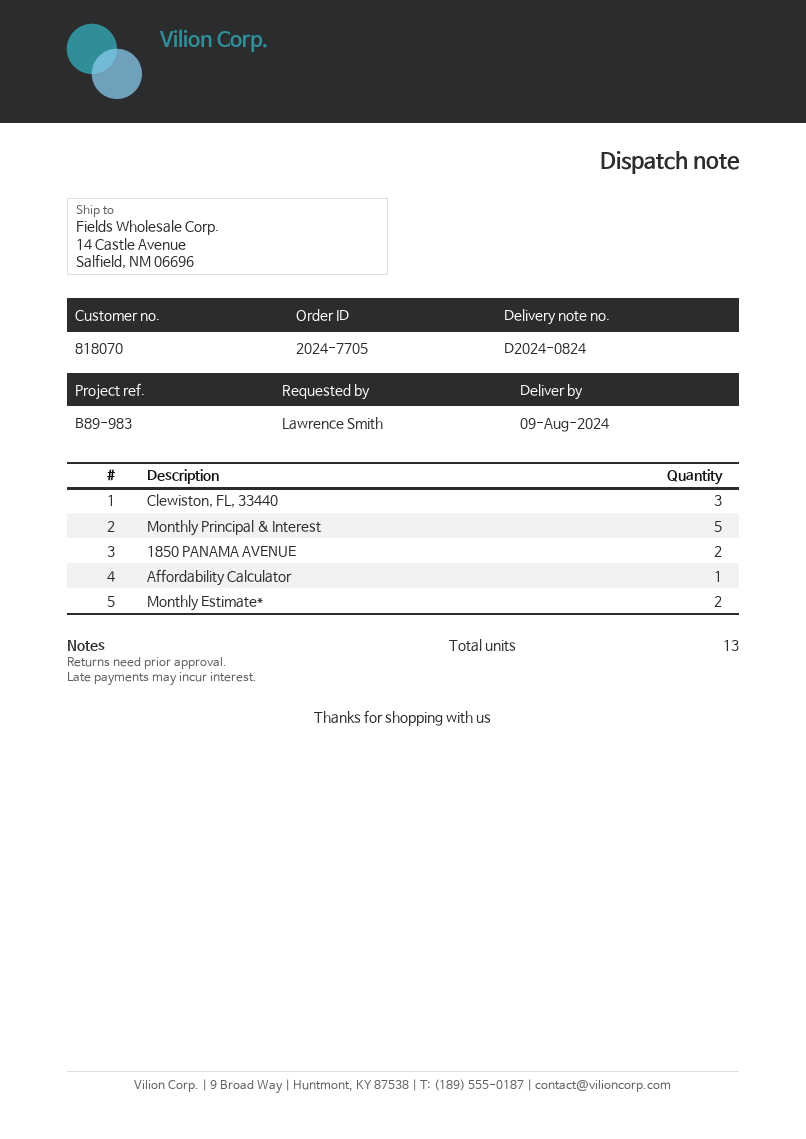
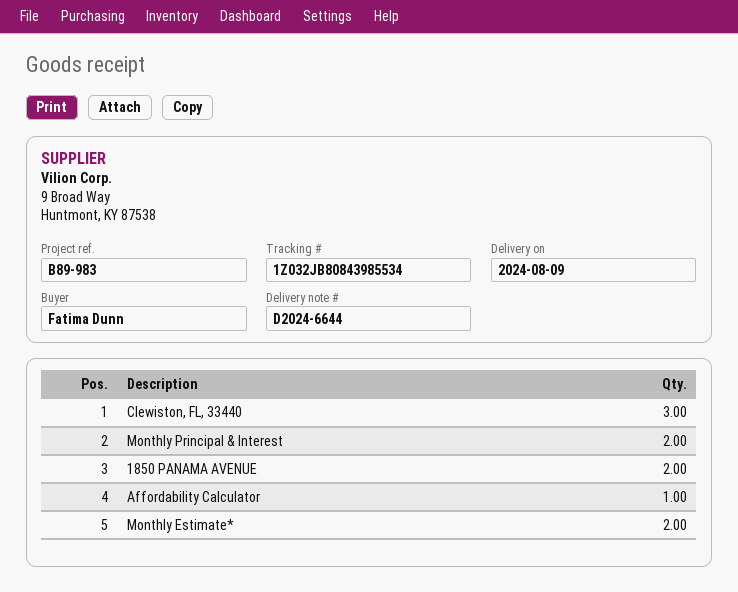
delivery note number: D2024-0824 -> D2024-6644
ordered by: Lawrence Smith -> Fatima Dunn
Monthly Principal & Interest: 5 -> 2

